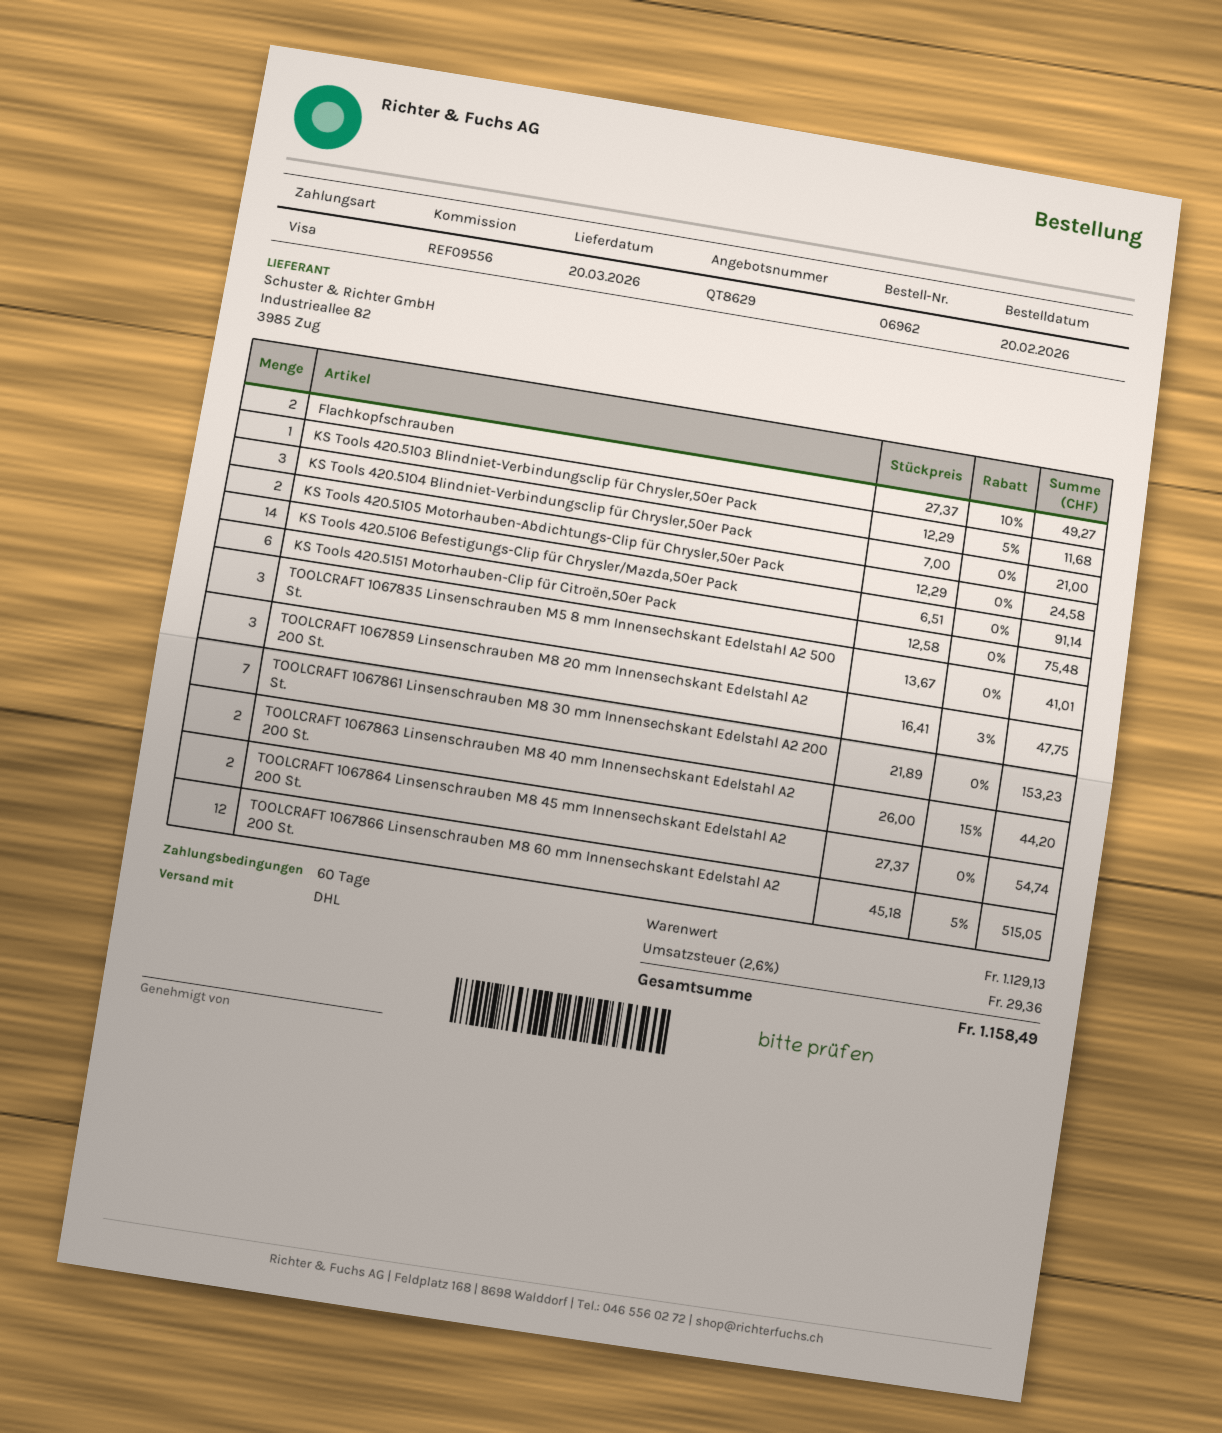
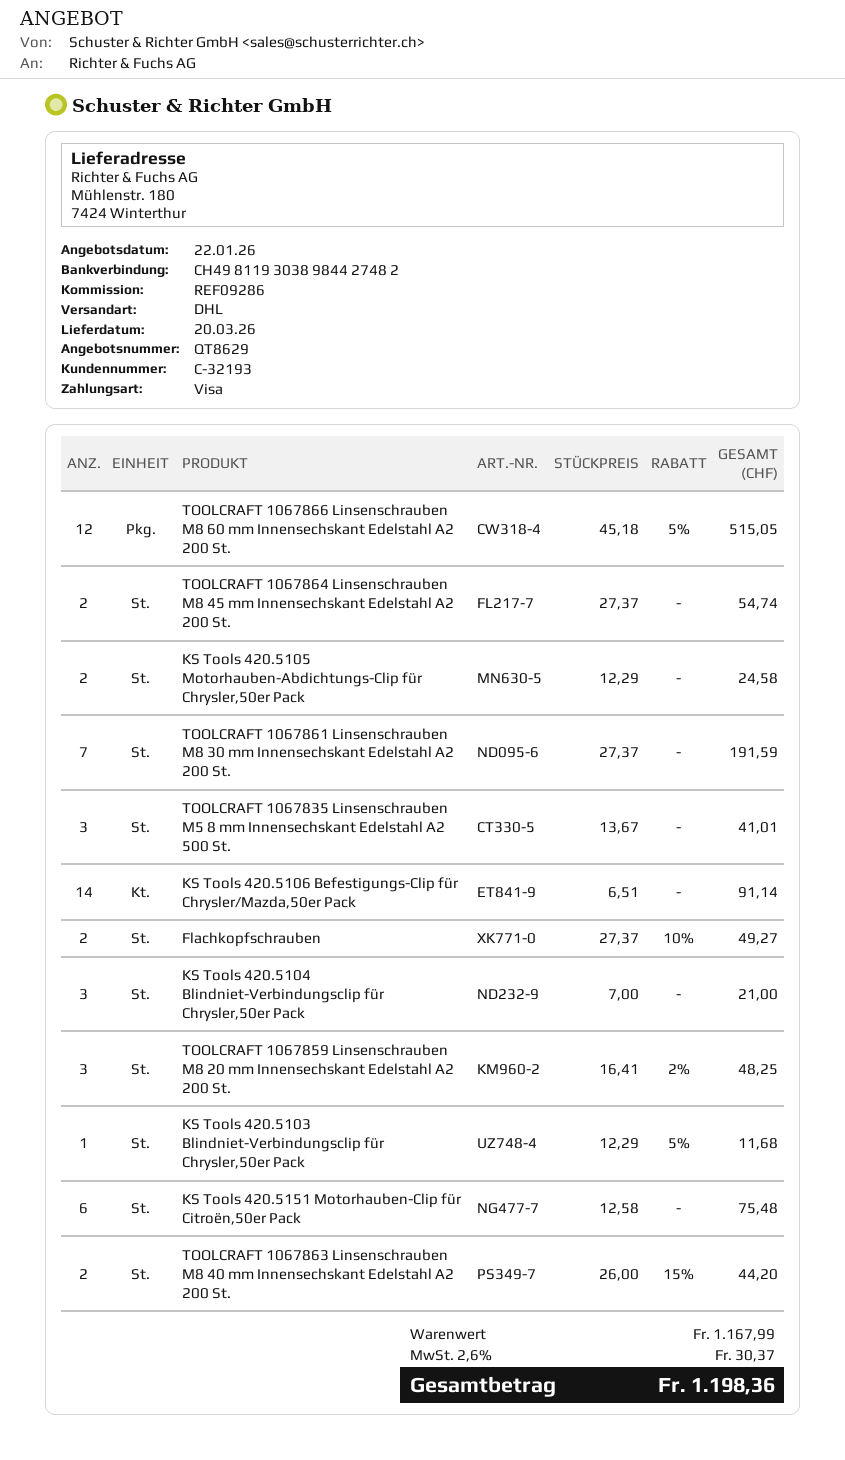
reference: REF09556 -> REF09286
TOOLCRAFT 1067859 Linsenschrauben M8 20 mm Innensechskant Edelstahl A2 200 St.: 3 x 16.41 - 3% = 47.75 -> 3 x 16.41 - 2% = 48.25
TOOLCRAFT 1067861 Linsenschrauben M8 30 mm Innensechskant Edelstahl A2 200 St.: 7 x 21.89 = 153.23 -> 7 x 27.37 = 191.59
subtotal: 1129.13 -> 1167.99
tax: 2.6% = 29.36 -> 2.6% = 30.37
total: 1158.49 -> 1198.36

